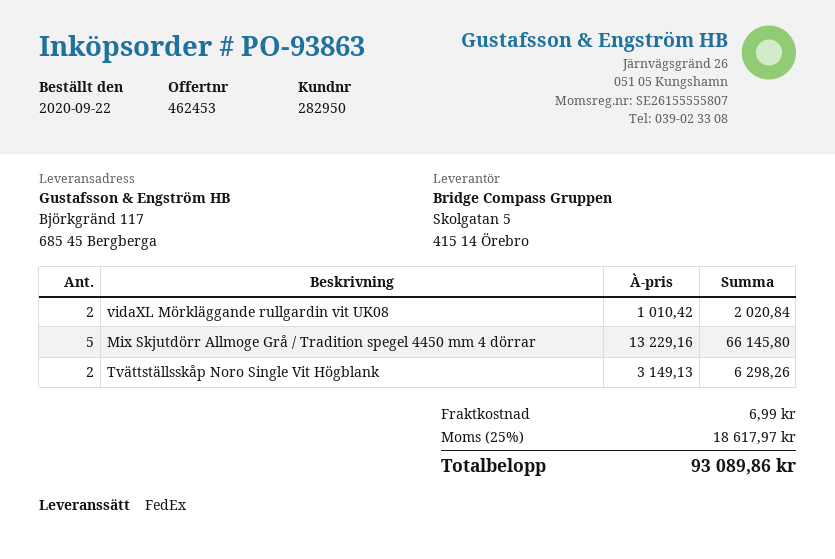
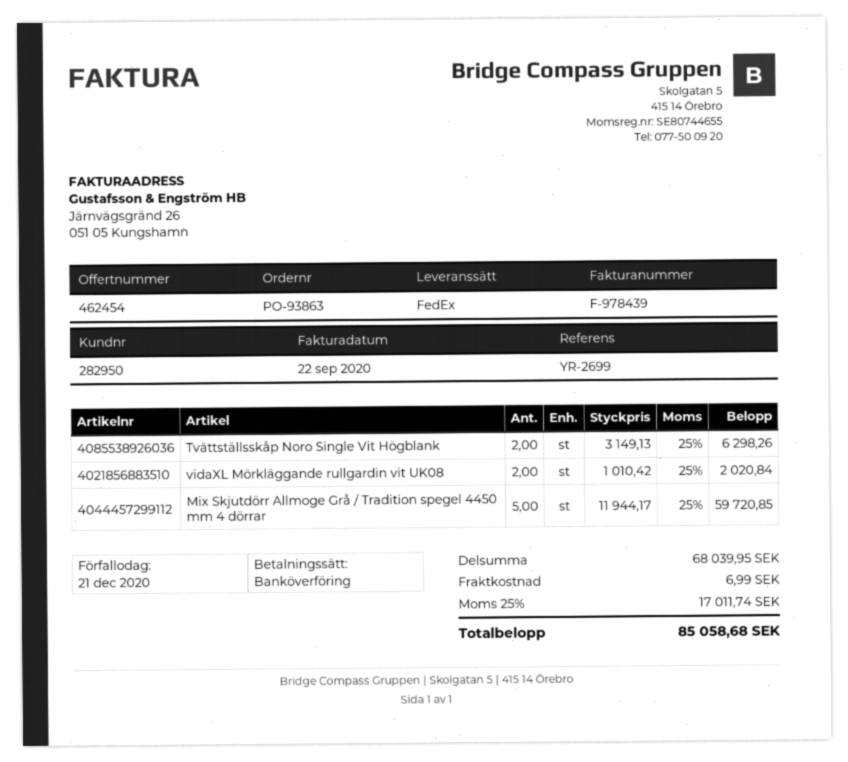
quote number: 462453 -> 462454
Mix Skjutdörr Allmoge Grå / Tradition spegel 4450 mm 4 dörrar: 5 x 13229.16 = 66145.80 -> 5 x 11944.17 = 59720.85
tax: 25% = 18617.97 -> 25% = 17011.74
total: 93089.86 -> 85058.68

